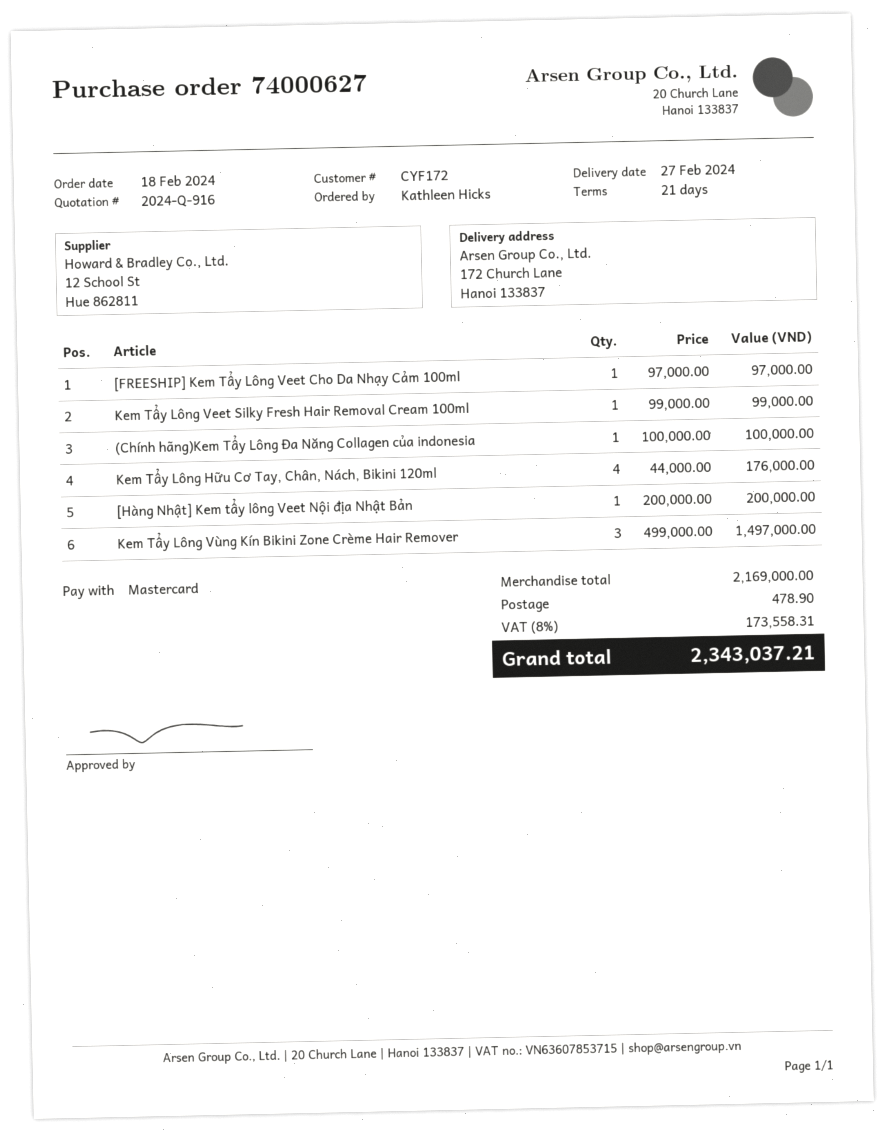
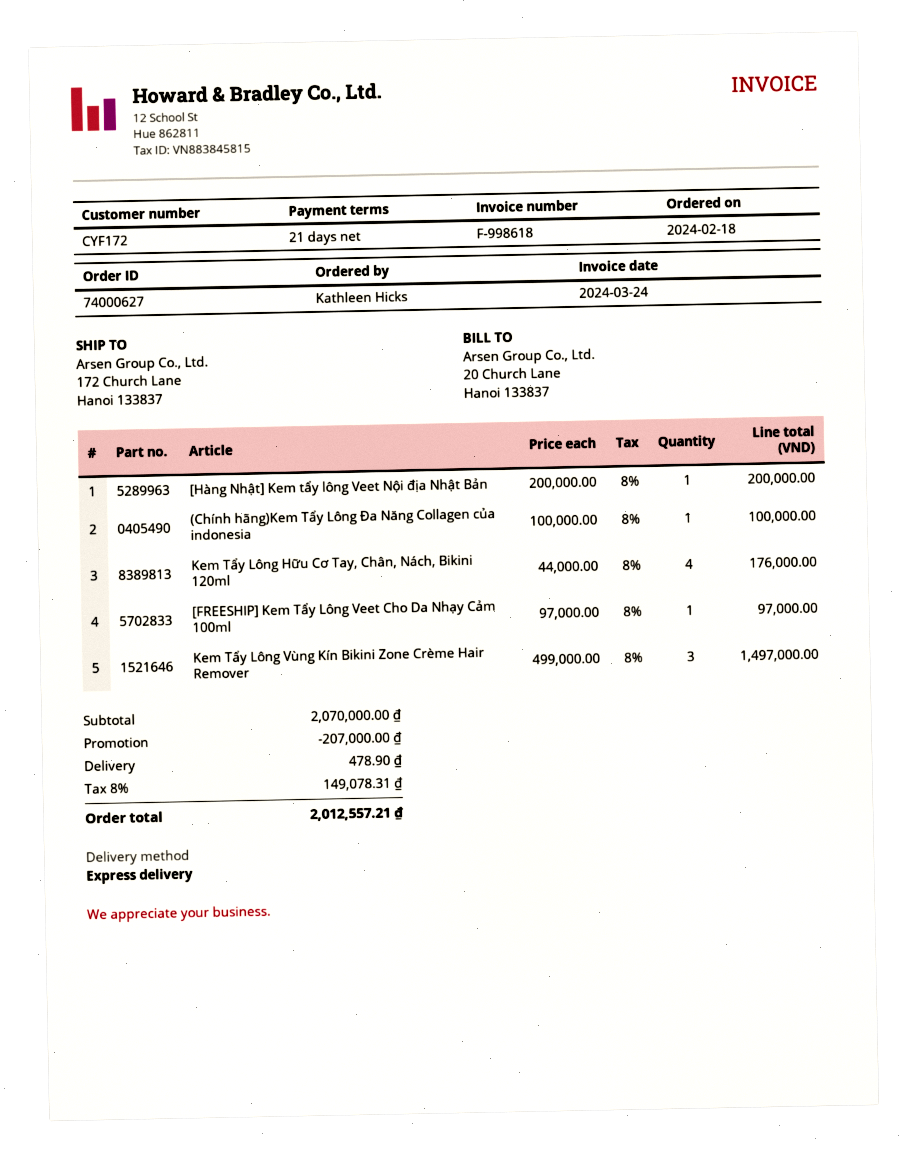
Kem Tẩy Lông Veet Silky Fresh Hair Removal Cream 100ml: 1 x 99000.00 = 99000.00 -> none
subtotal: 2169000.00 -> 2070000.00
discount: none -> 207000.00
tax: 8% = 173558.31 -> 8% = 149078.31
total: 2343037.21 -> 2012557.21

